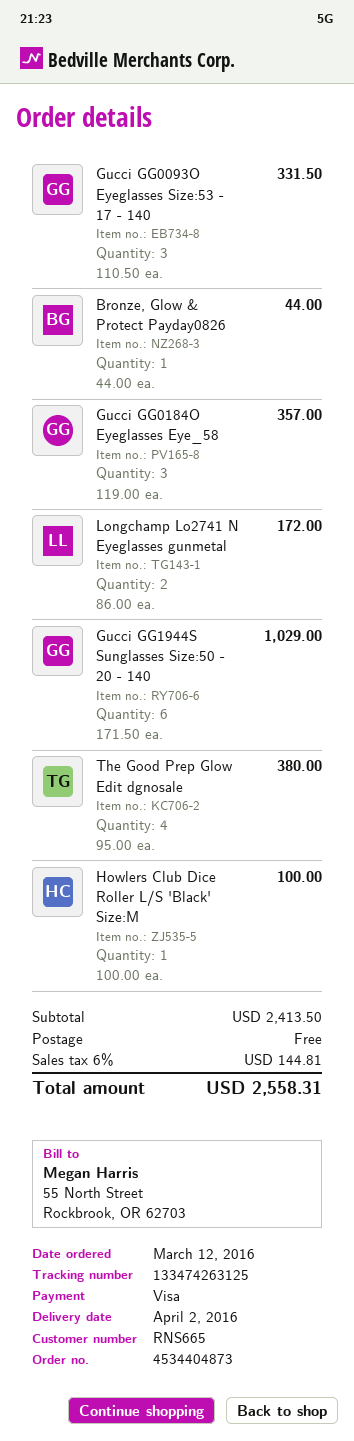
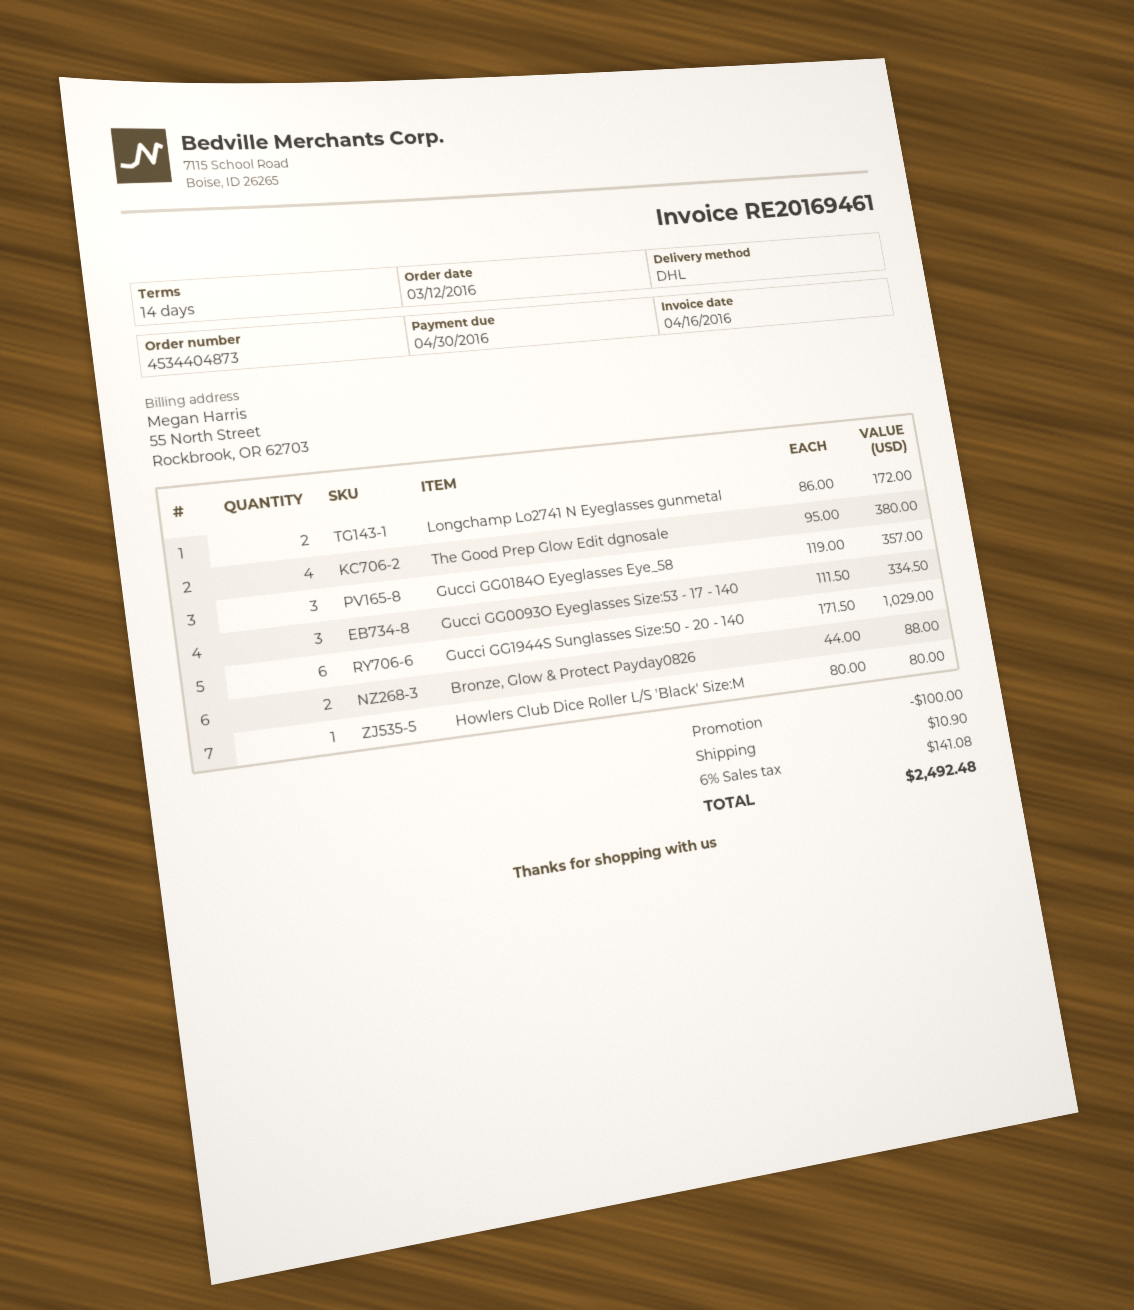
Gucci GG0093O Eyeglasses Size:53 - 17 - 140: 3 x 110.50 = 331.50 -> 3 x 111.50 = 334.50
Bronze, Glow & Protect Payday0826: 1 x 44.00 = 44.00 -> 2 x 44.00 = 88.00
Howlers Club Dice Roller L/S 'Black' Size:M: 1 x 100.00 = 100.00 -> 1 x 80.00 = 80.00
discount: none -> 100.00
shipping: 0.00 -> 10.90
tax: 6% = 144.81 -> 6% = 141.08
total: 2558.31 -> 2492.48

